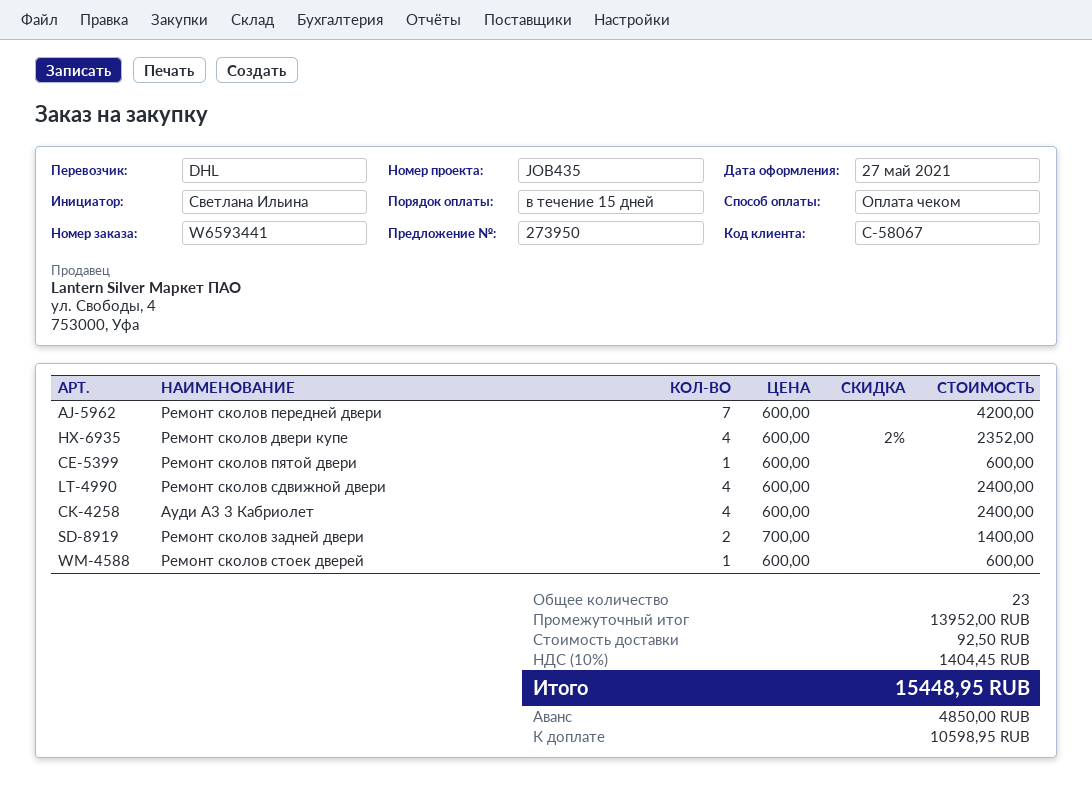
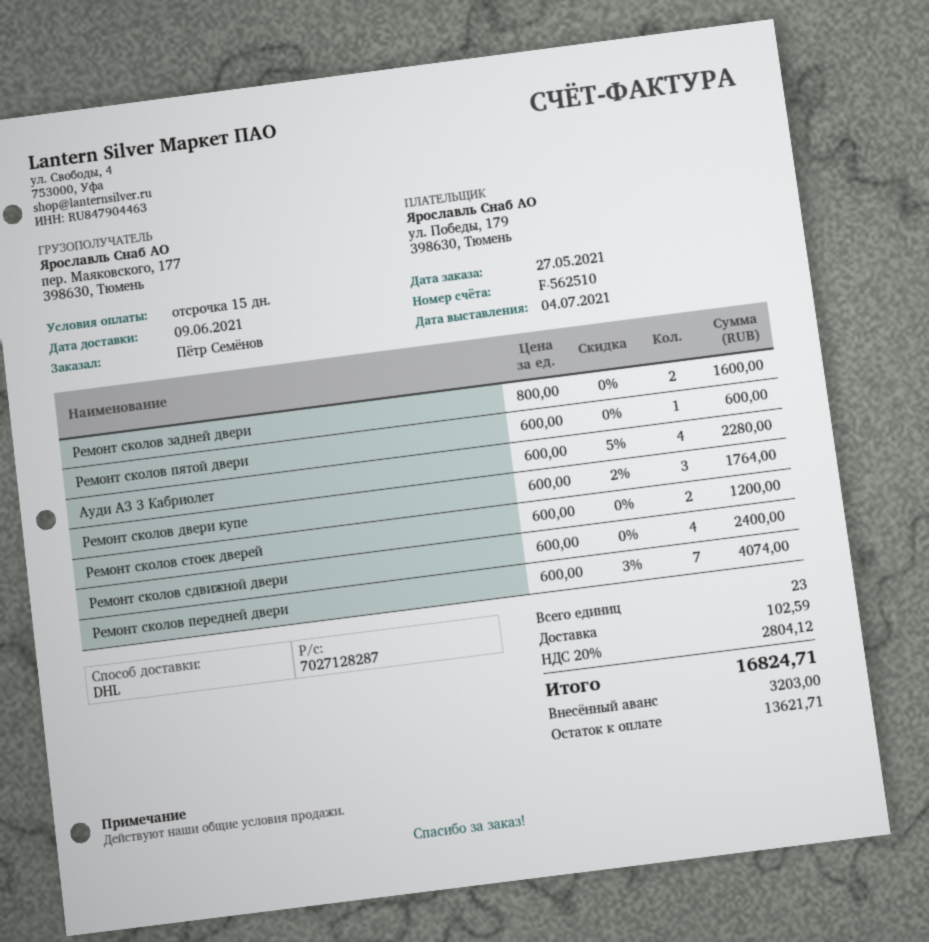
ordered by: Светлана Ильина -> Пётр Семёнов
Ремонт сколов передней двери: 7 x 600.00 = 4200.00 -> 7 x 600.00 - 3% = 4074.00
Ремонт сколов двери купе: 4 x 600.00 - 2% = 2352.00 -> 3 x 600.00 - 2% = 1764.00
Ауди А3 3 Кабриолет: 4 x 600.00 = 2400.00 -> 4 x 600.00 - 5% = 2280.00
Ремонт сколов задней двери: 2 x 700.00 = 1400.00 -> 2 x 800.00 = 1600.00
Ремонт сколов стоек дверей: 1 x 600.00 = 600.00 -> 2 x 600.00 = 1200.00
shipping: 92.50 -> 102.59
tax: 10% = 1404.45 -> 20% = 2804.12
total: 15448.95 -> 16824.71
deposit: 4850.00 -> 3203.00
balance: 10598.95 -> 13621.71

